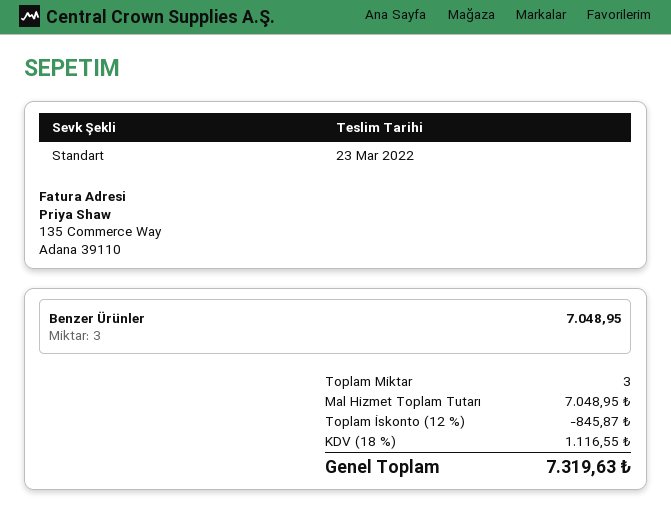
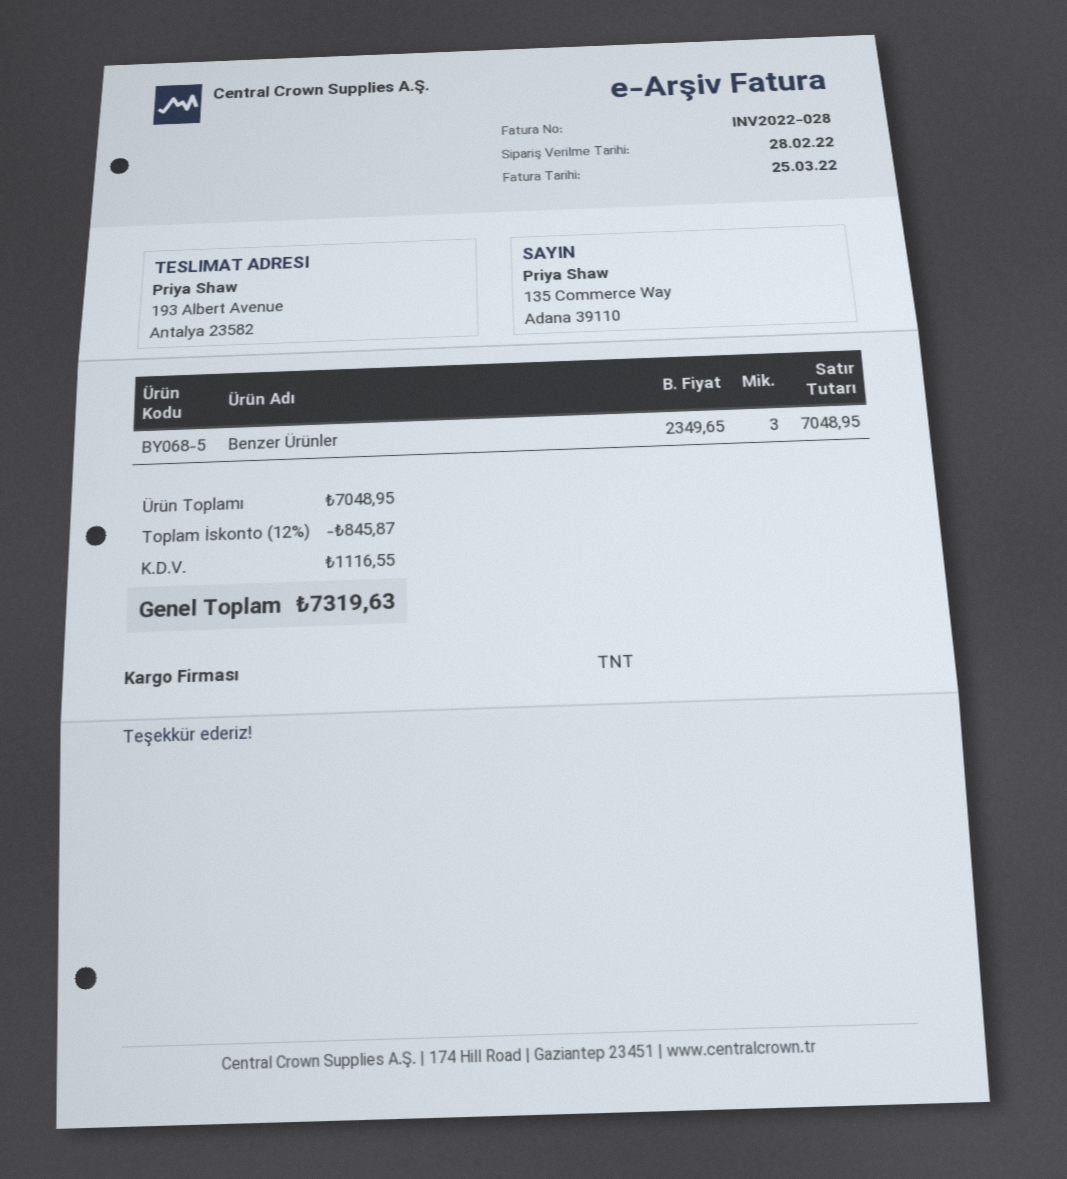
shipping method: standard -> TNT

